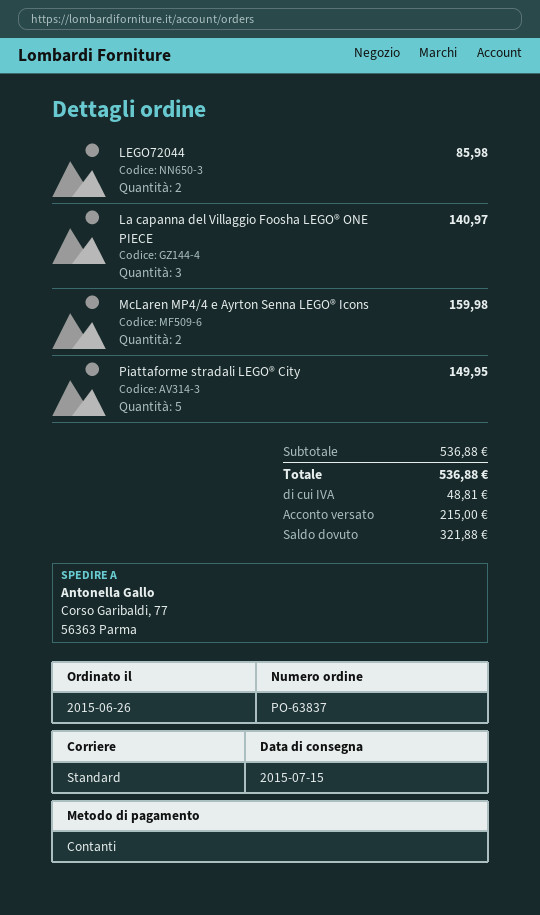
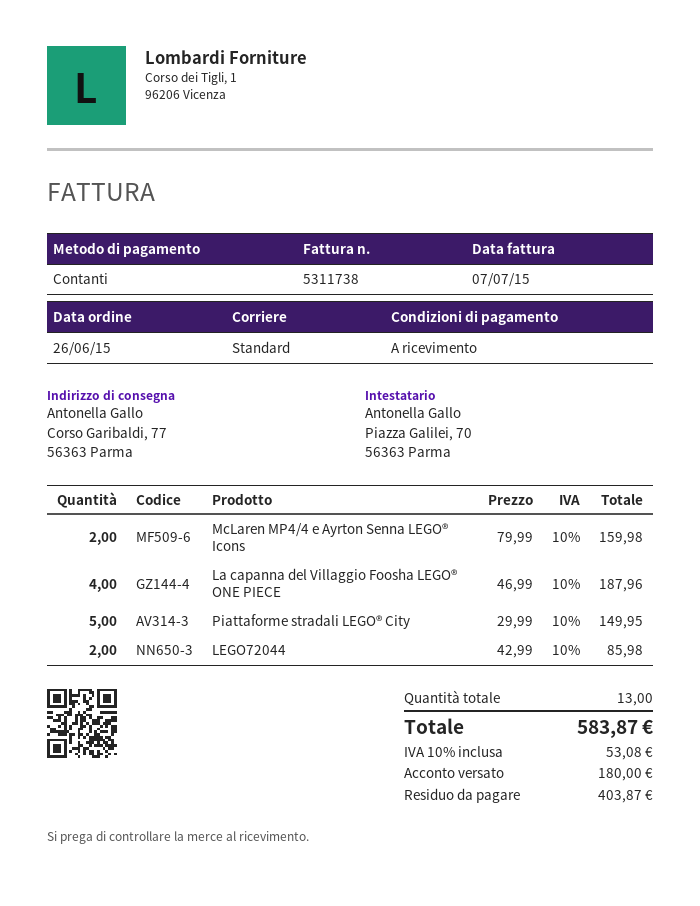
La capanna del Villaggio Foosha LEGO® ONE PIECE: 3 for 140.97 -> 4 for 187.96
tax: 48.81 -> 53.08
total: 536.88 -> 583.87
deposit: 215.00 -> 180.00
balance: 321.88 -> 403.87

